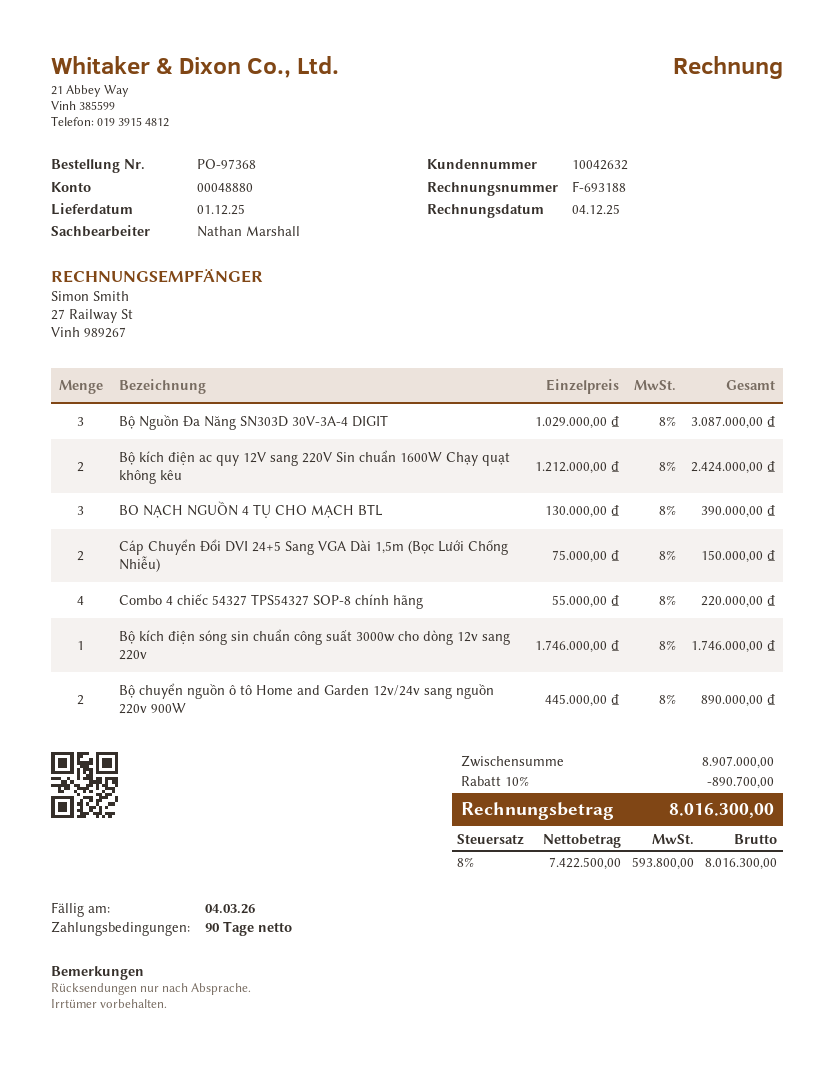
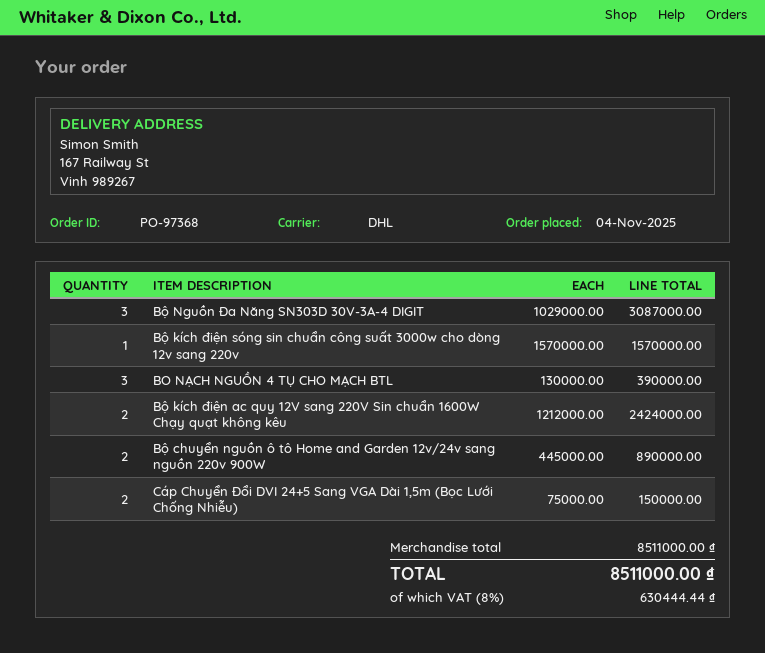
Combo 4 chiếc 54327 TPS54327 SOP-8 chính hãng: 4 x 55000.00 = 220000.00 -> none
Bộ kích điện sóng sin chuẩn công suất 3000w cho dòng 12v sang 220v: 1 x 1746000.00 = 1746000.00 -> 1 x 1570000.00 = 1570000.00
subtotal: 8907000.00 -> 8511000.00
discount: 10% = 890700.00 -> none
tax: 8% = 593800.00 -> 8% = 630444.44
total: 8016300.00 -> 8511000.00

